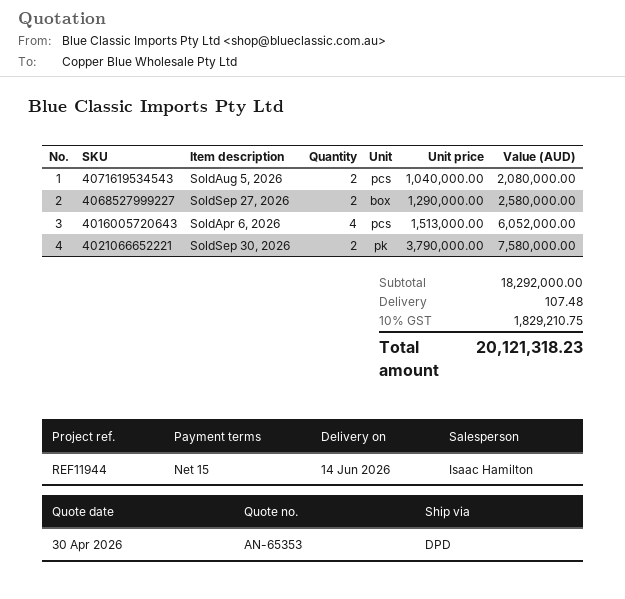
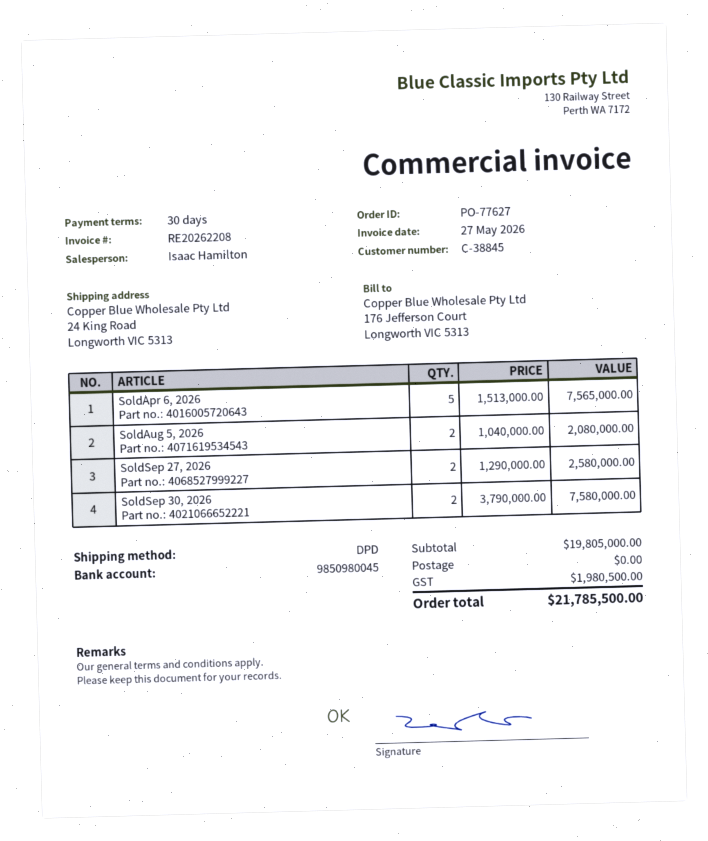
payment terms: 15 days -> 30 days
SoldApr 6, 2026: 4 x 1513000.00 = 6052000.00 -> 5 x 1513000.00 = 7565000.00
subtotal: 18292000.00 -> 19805000.00
shipping: 107.48 -> 0.00
tax: 1829210.75 -> 1980500.00
total: 20121318.23 -> 21785500.00

